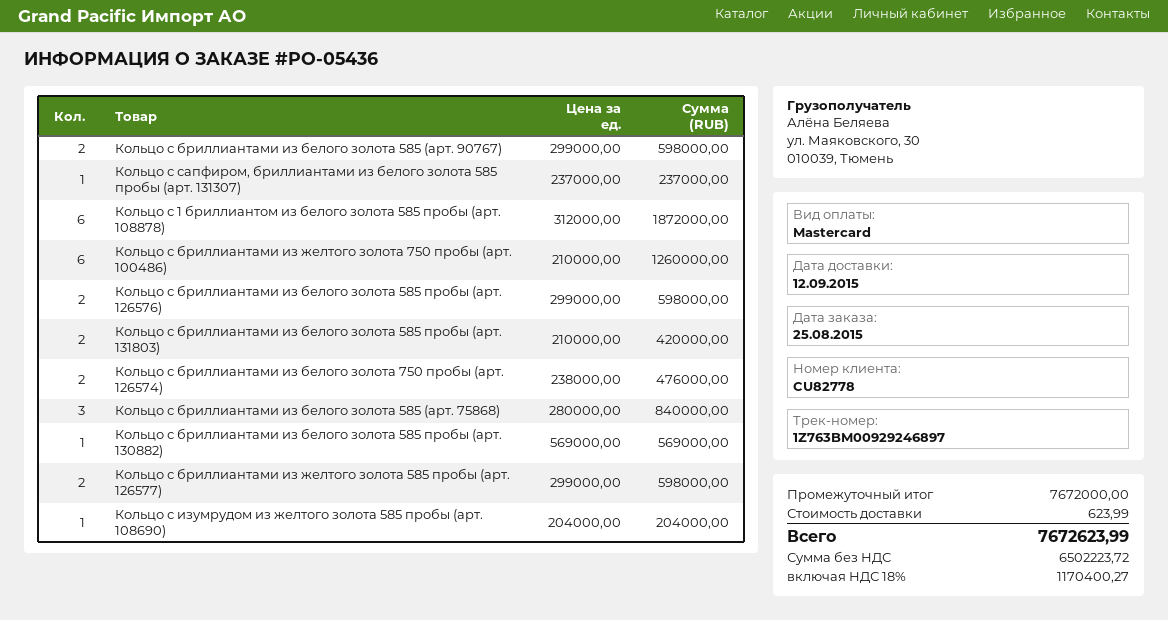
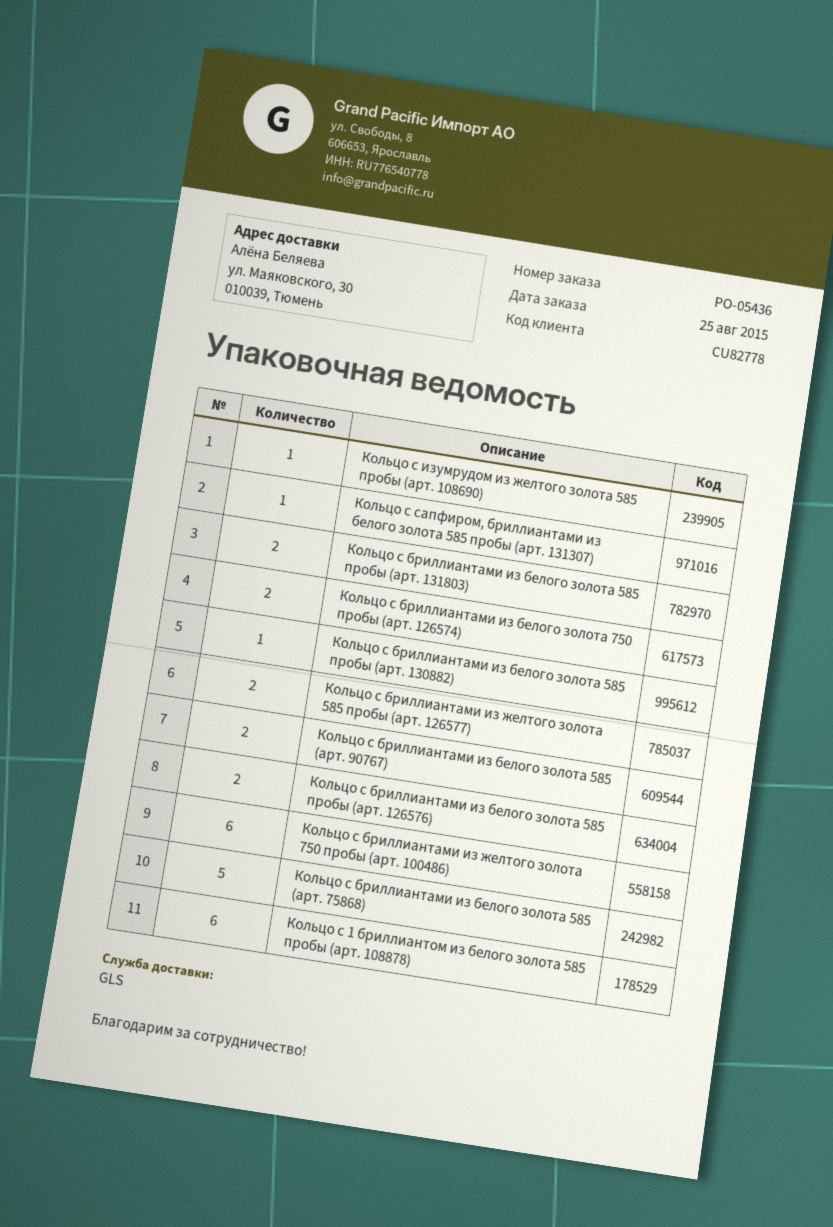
Кольцо с бриллиантами из белого золота 585 (арт. 75868): 3 -> 5

